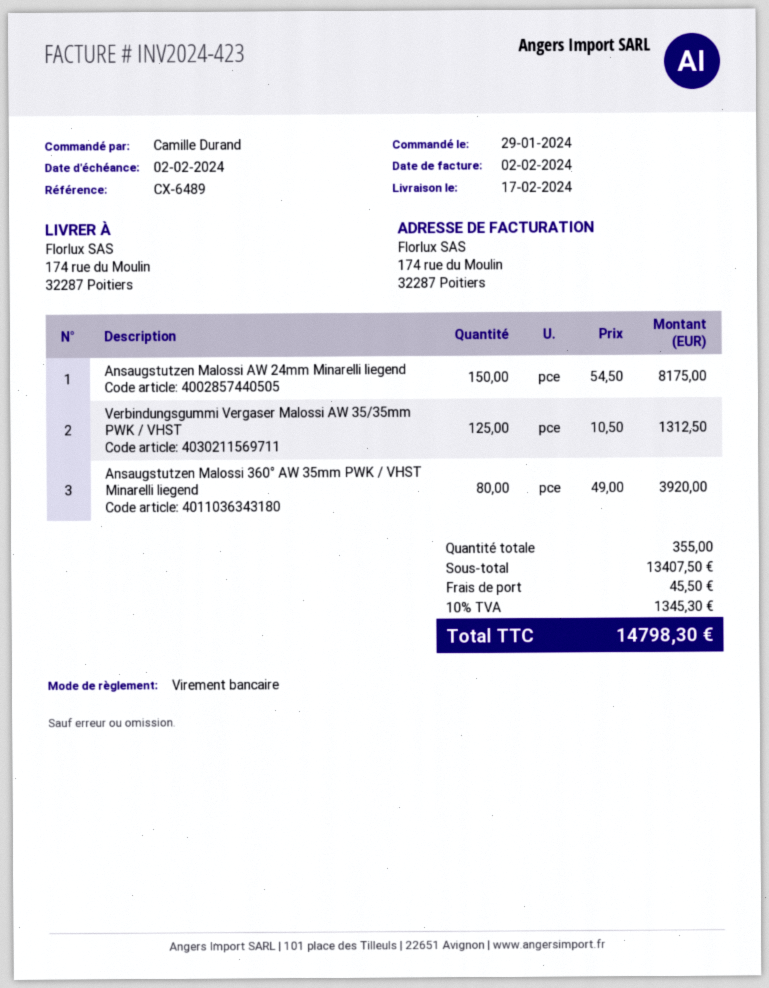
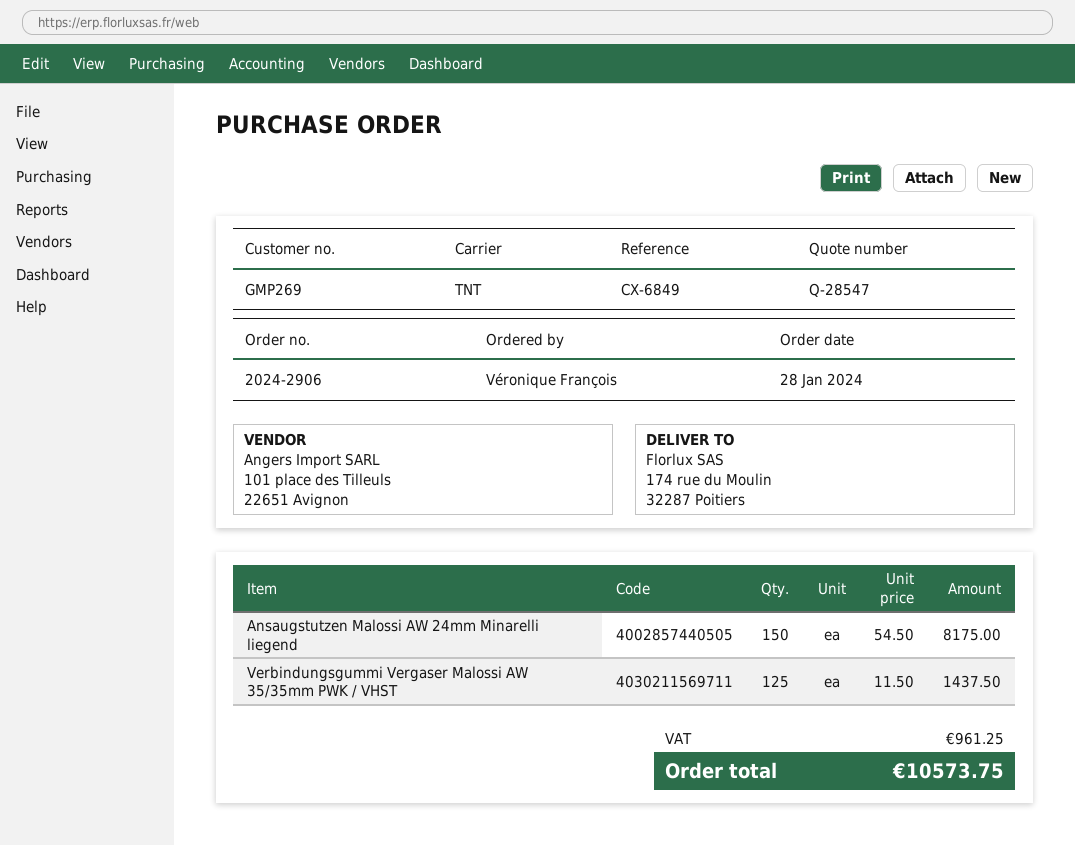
order date: 2024-01-29 -> 2024-01-28
reference: CX-6489 -> CX-6849
ordered by: Camille Durand -> Véronique François
Verbindungsgummi Vergaser Malossi AW 35/35mm PWK / VHST: 125 x 10.50 = 1312.50 -> 125 x 11.50 = 1437.50
Ansaugstutzen Malossi 360° AW 35mm PWK / VHST Minarelli liegend: 80 x 49.00 = 3920.00 -> none
shipping: 45.50 -> none
tax: 1345.30 -> 961.25
total: 14798.30 -> 10573.75

